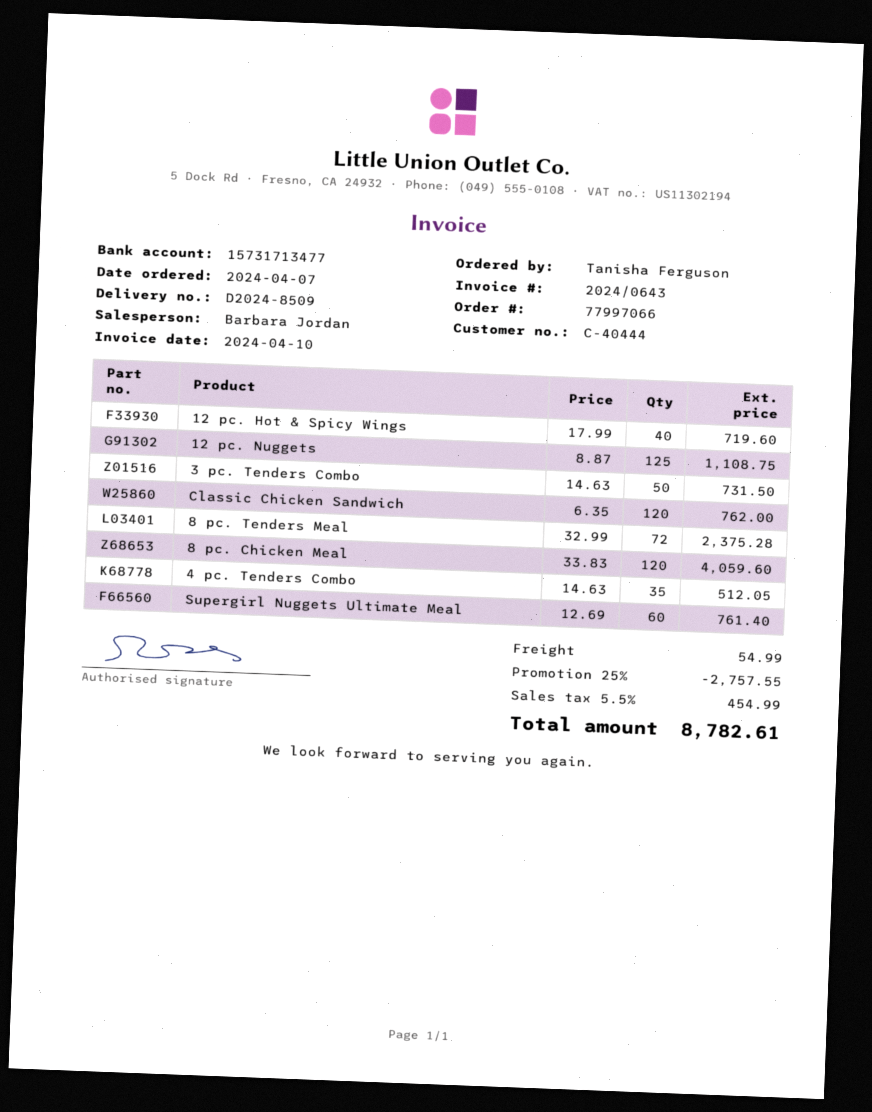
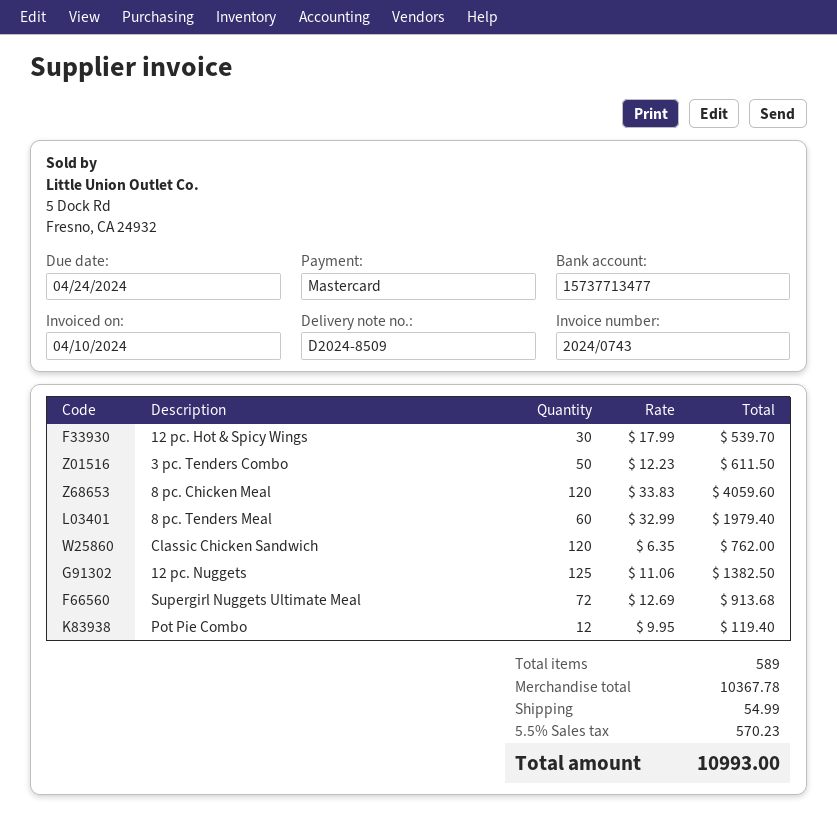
invoice number: 2024/0643 -> 2024/0743
bank account: 15731713477 -> 15737713477
12 pc. Hot & Spicy Wings: 40 x 17.99 = 719.60 -> 30 x 17.99 = 539.70
12 pc. Nuggets: 125 x 8.87 = 1108.75 -> 125 x 11.06 = 1382.50
3 pc. Tenders Combo: 50 x 14.63 = 731.50 -> 50 x 12.23 = 611.50
8 pc. Tenders Meal: 72 x 32.99 = 2375.28 -> 60 x 32.99 = 1979.40
4 pc. Tenders Combo: 35 x 14.63 = 512.05 -> none
Supergirl Nuggets Ultimate Meal: 60 x 12.69 = 761.40 -> 72 x 12.69 = 913.68
Pot Pie Combo: none -> 12 x 9.95 = 119.40
discount: 25% = 2757.55 -> none
tax: 5.5% = 454.99 -> 5.5% = 570.23
total: 8782.61 -> 10993.00

